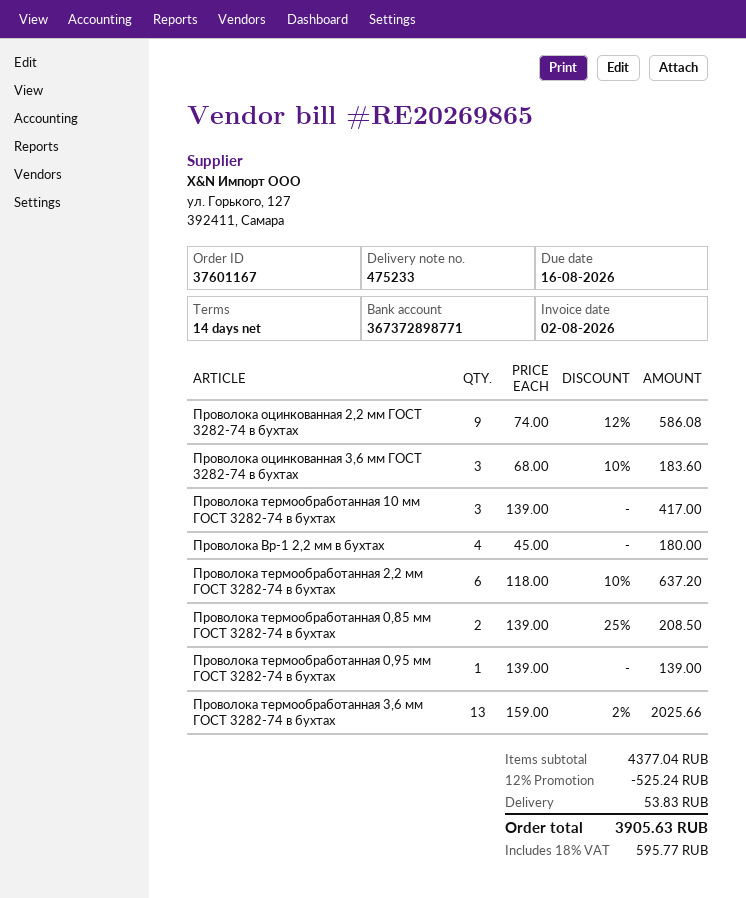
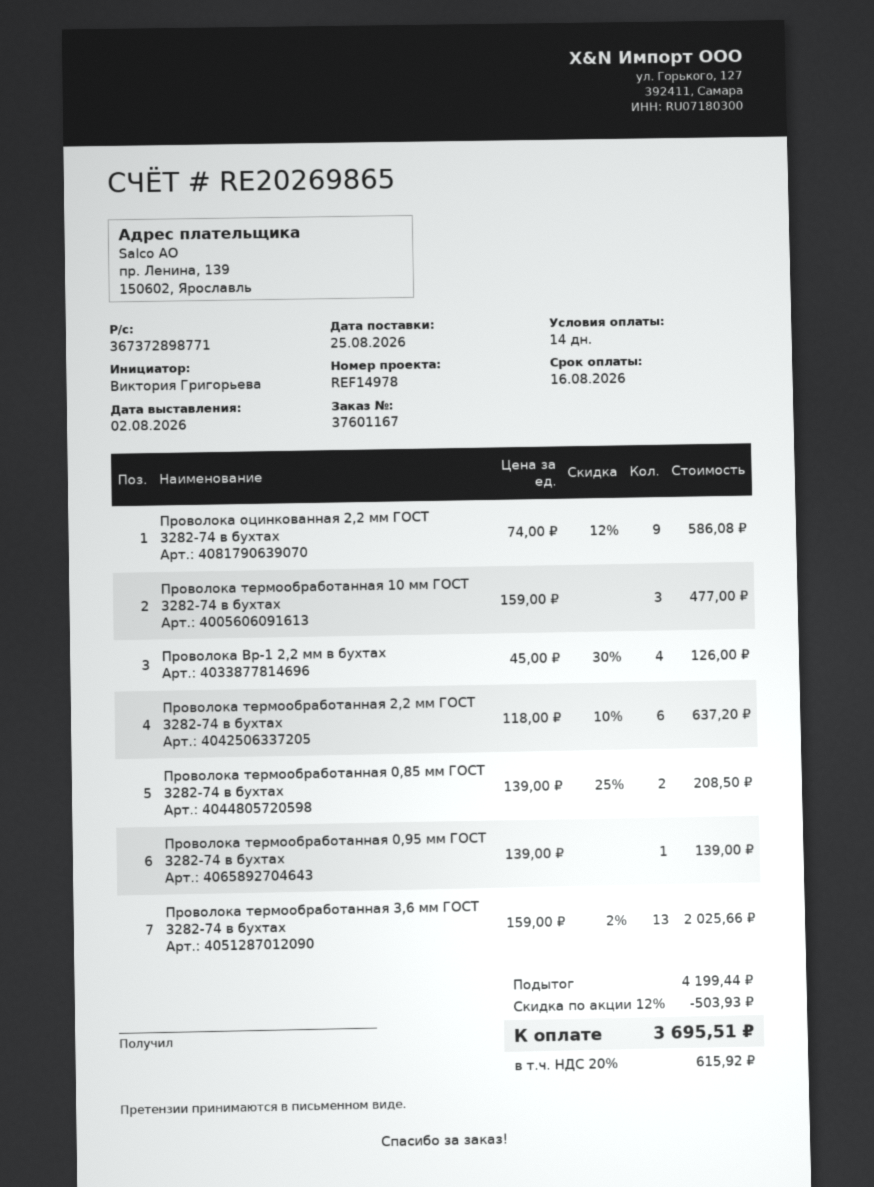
Проволока оцинкованная 3,6 мм ГОСТ 3282-74 в бухтах: 3 x 68.00 - 10% = 183.60 -> none
Проволока термообработанная 10 мм ГОСТ 3282-74 в бухтах: 3 x 139.00 = 417.00 -> 3 x 159.00 = 477.00
Проволока Вр-1 2,2 мм в бухтах: 4 x 45.00 = 180.00 -> 4 x 45.00 - 30% = 126.00
subtotal: 4377.04 -> 4199.44
discount: 12% = 525.24 -> 12% = 503.93
shipping: 53.83 -> none
tax: 18% = 595.77 -> 20% = 615.92
total: 3905.63 -> 3695.51

